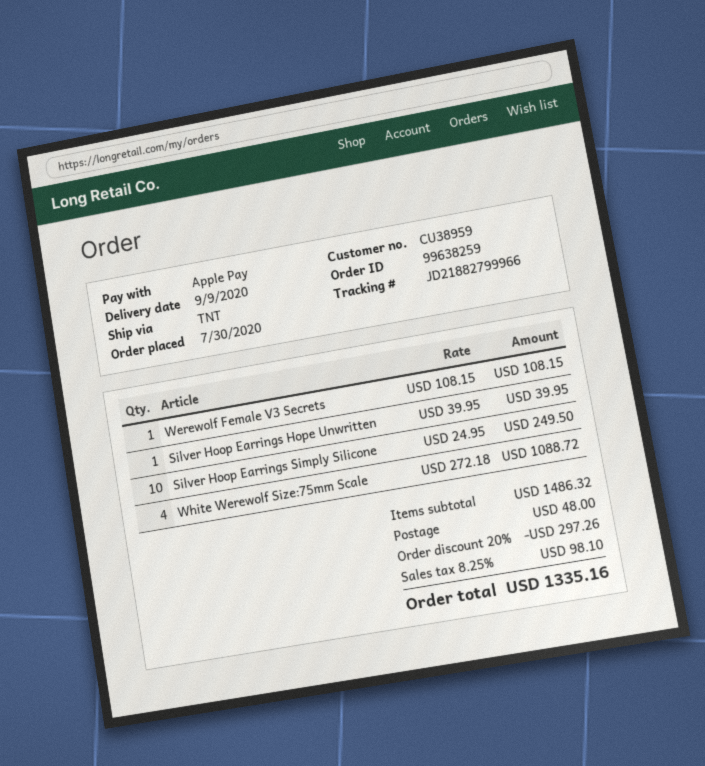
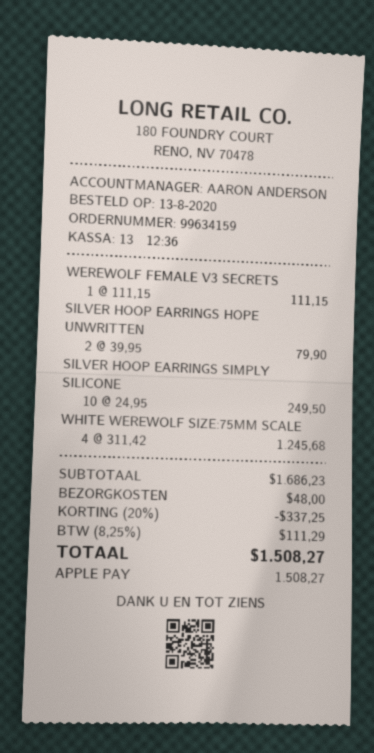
order number: 99638259 -> 99634159
order date: 2020-07-30 -> 2020-08-13
Werewolf Female V3 Secrets: 1 x 108.15 = 108.15 -> 1 x 111.15 = 111.15
Silver Hoop Earrings Hope Unwritten: 1 x 39.95 = 39.95 -> 2 x 39.95 = 79.90
White Werewolf Size:75mm Scale: 4 x 272.18 = 1088.72 -> 4 x 311.42 = 1245.68
subtotal: 1486.32 -> 1686.23
discount: 20% = 297.26 -> 20% = 337.25
tax: 8.25% = 98.10 -> 8.25% = 111.29
total: 1335.16 -> 1508.27

